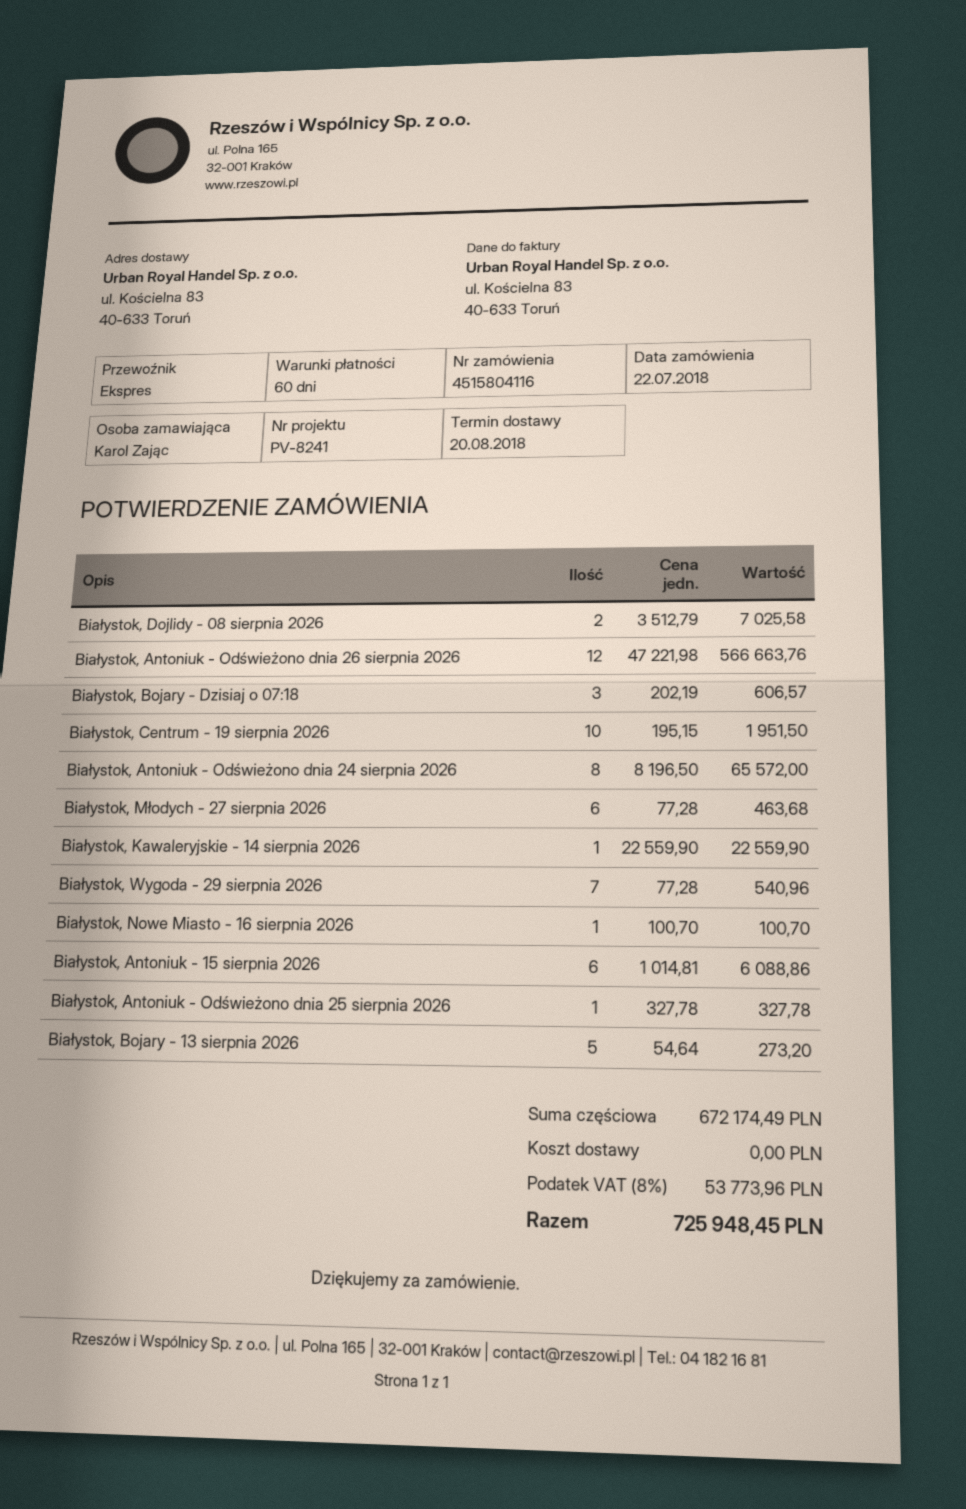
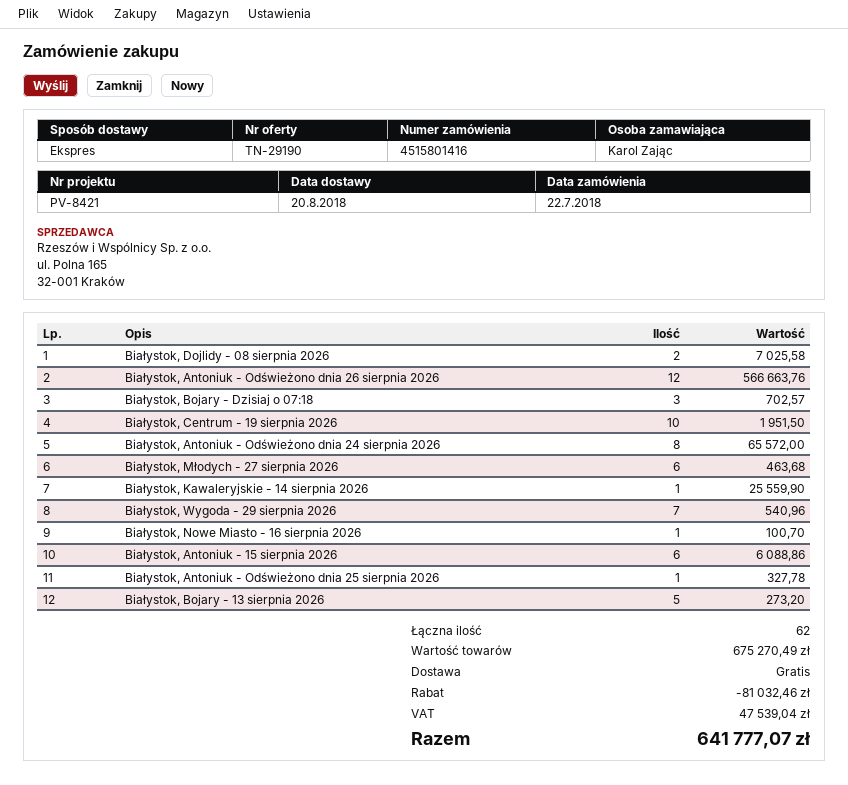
order number: 4515804116 -> 4515801416
reference: PV-8241 -> PV-8421
Białystok, Bojary - Dzisiaj o 07:18: 3 for 606.57 -> 3 for 702.57
Białystok, Kawaleryjskie - 14 sierpnia 2026: 1 for 22559.90 -> 1 for 25559.90
subtotal: 672174.49 -> 675270.49
discount: none -> 81032.46
tax: 53773.96 -> 47539.04
total: 725948.45 -> 641777.07

